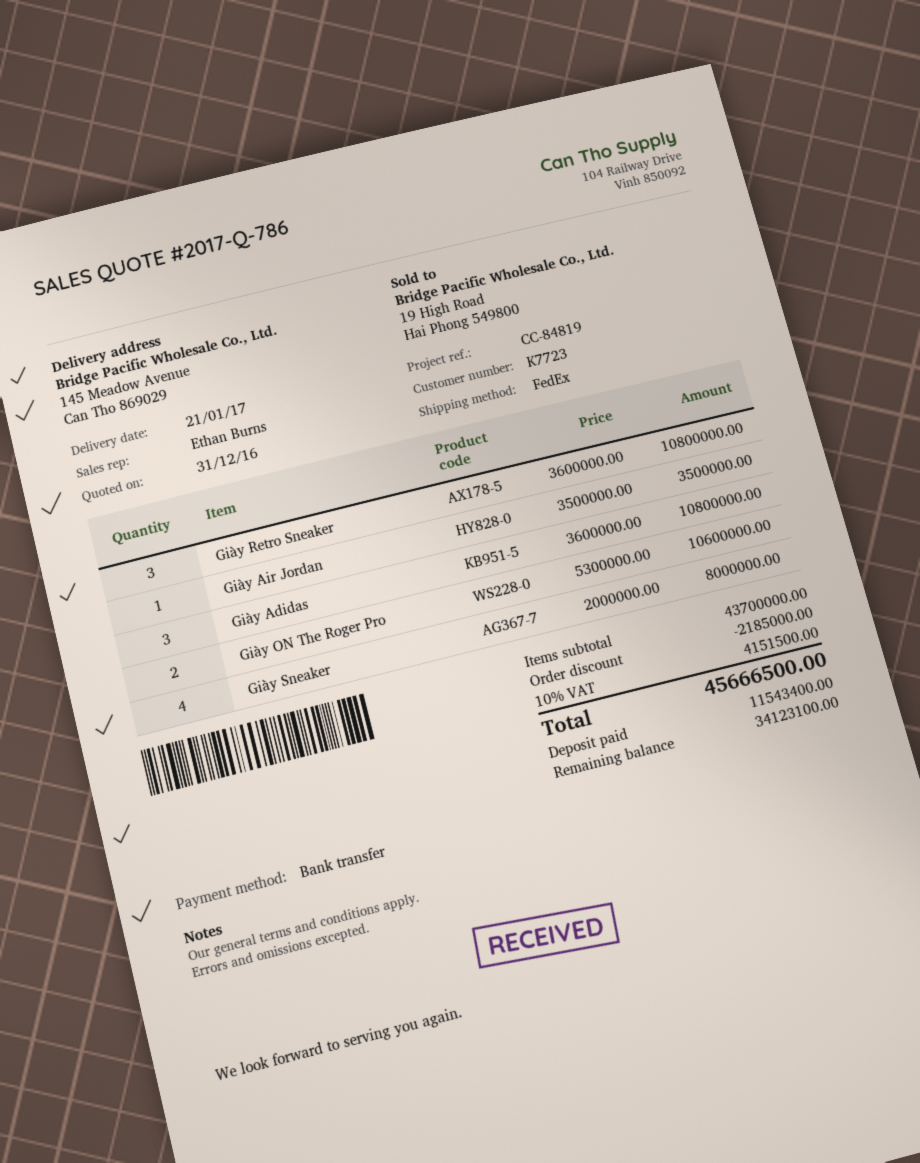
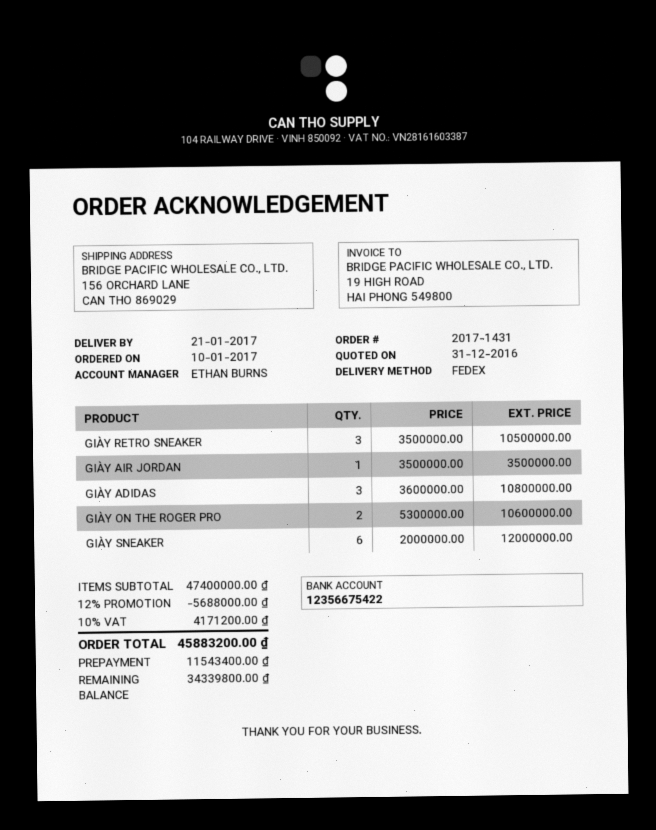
ship to: 145 Meadow Avenue, Can Tho 869029 -> 156 ORCHARD LANE, CAN THO 869029
Giày Retro Sneaker: 3 x 3600000.00 = 10800000.00 -> 3 x 3500000.00 = 10500000.00
Giày Sneaker: 4 x 2000000.00 = 8000000.00 -> 6 x 2000000.00 = 12000000.00
subtotal: 43700000.00 -> 47400000.00
discount: 2185000.00 -> 5688000.00
tax: 10% = 4151500.00 -> 10% = 4171200.00
total: 45666500.00 -> 45883200.00
balance: 34123100.00 -> 34339800.00

